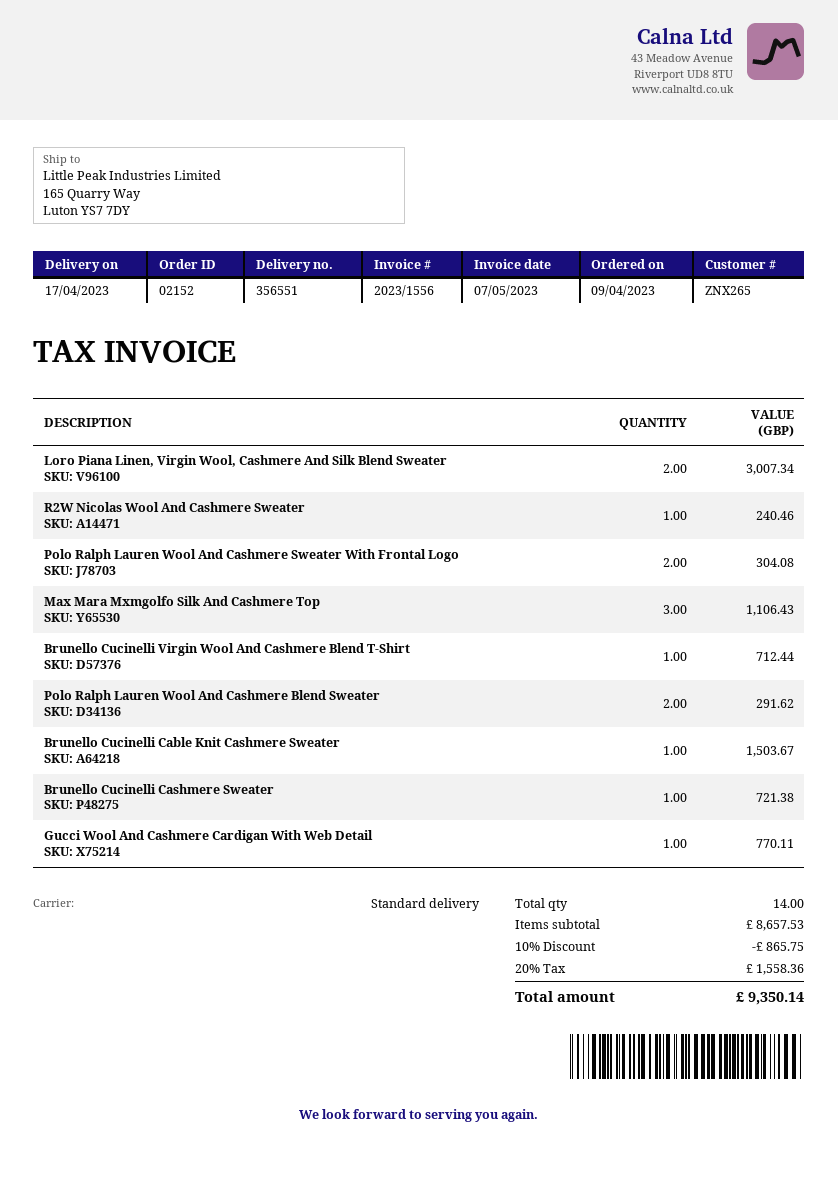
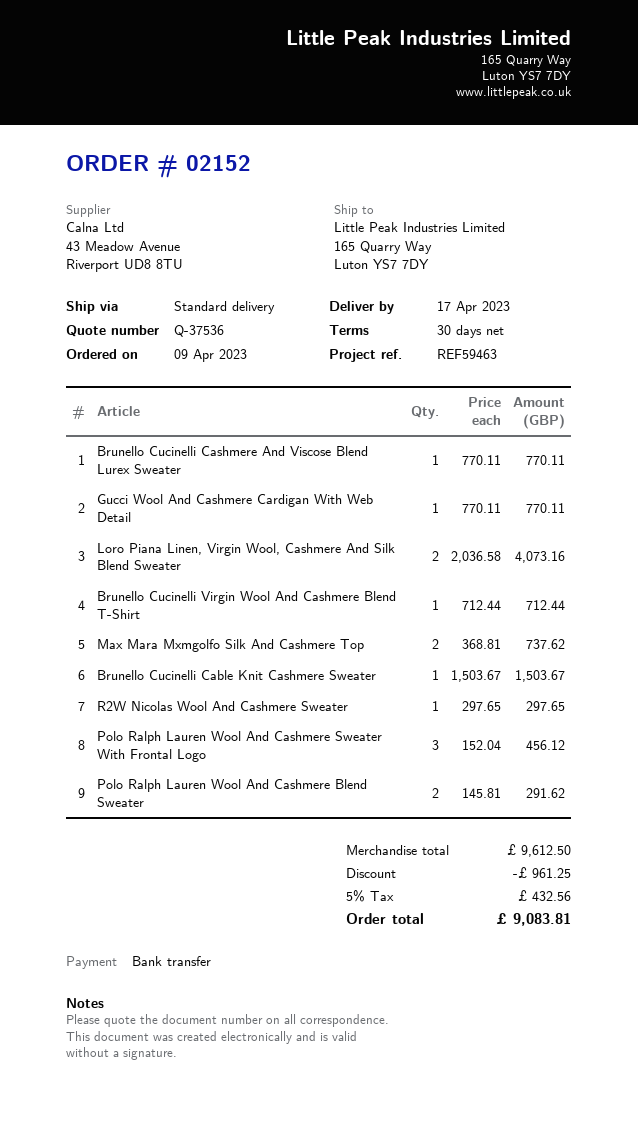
Loro Piana Linen, Virgin Wool, Cashmere And Silk Blend Sweater: 2 for 3007.34 -> 2 for 4073.16
R2W Nicolas Wool And Cashmere Sweater: 1 for 240.46 -> 1 for 297.65
Polo Ralph Lauren Wool And Cashmere Sweater With Frontal Logo: 2 for 304.08 -> 3 for 456.12
Max Mara Mxmgolfo Silk And Cashmere Top: 3 for 1106.43 -> 2 for 737.62
Brunello Cucinelli Cashmere Sweater: 1 for 721.38 -> none
Brunello Cucinelli Cashmere And Viscose Blend Lurex Sweater: none -> 1 for 770.11
subtotal: 8657.53 -> 9612.50
discount: 865.75 -> 961.25
tax: 20% = 1558.36 -> 5% = 432.56
total: 9350.14 -> 9083.81

